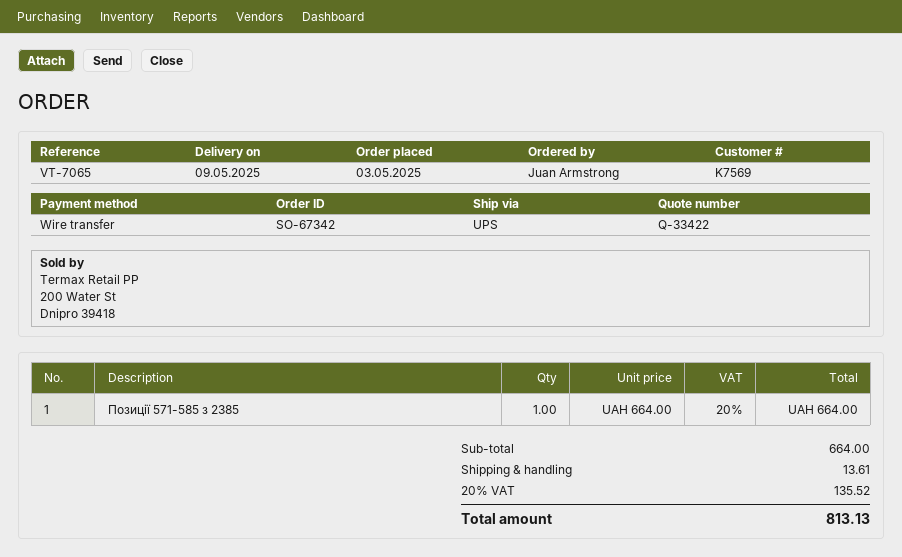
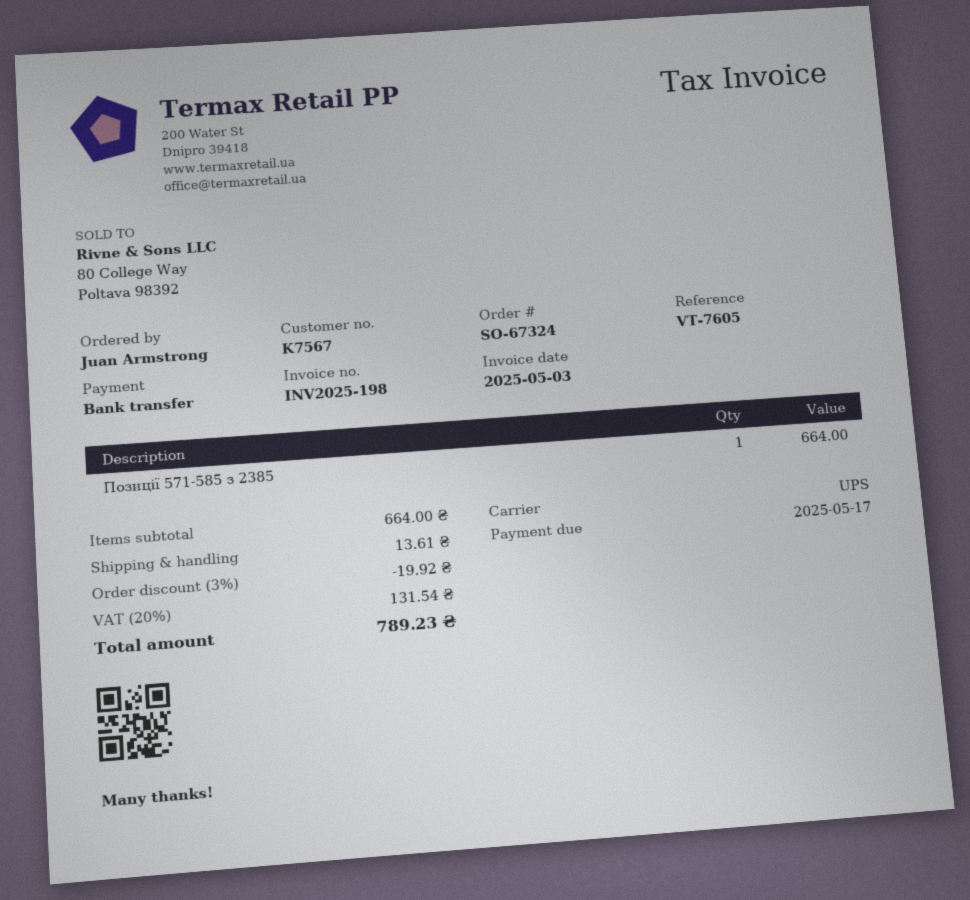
order number: SO-67342 -> SO-67324
customer number: K7569 -> K7567
reference: VT-7065 -> VT-7605
discount: none -> 3% = 19.92
tax: 20% = 135.52 -> 20% = 131.54
total: 813.13 -> 789.23

